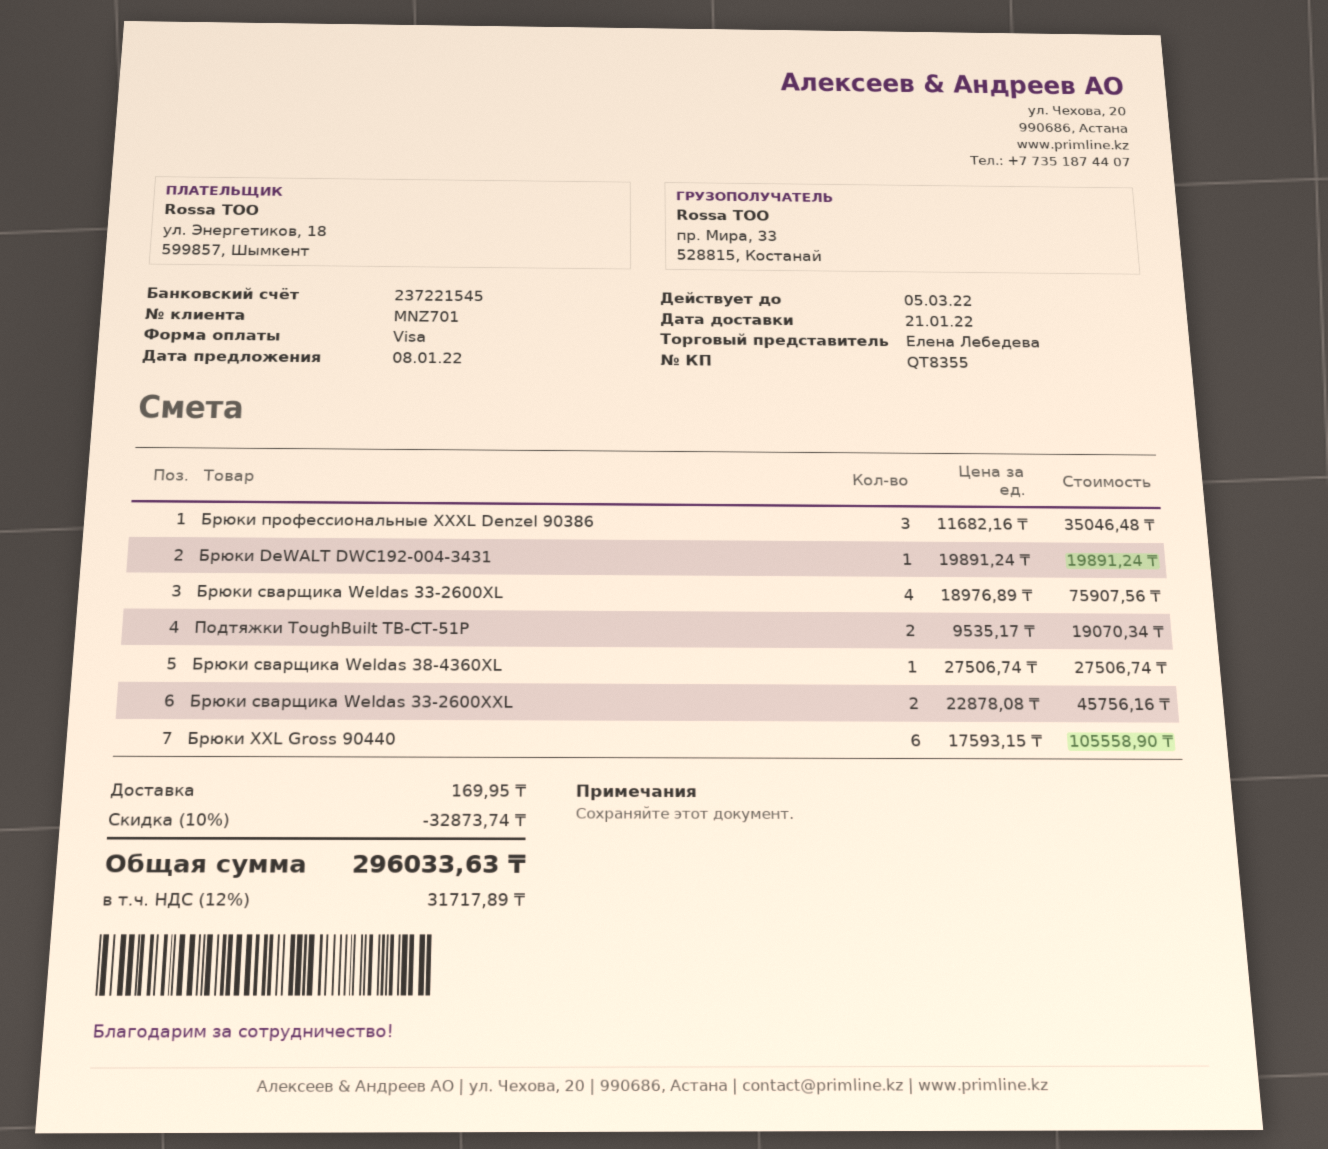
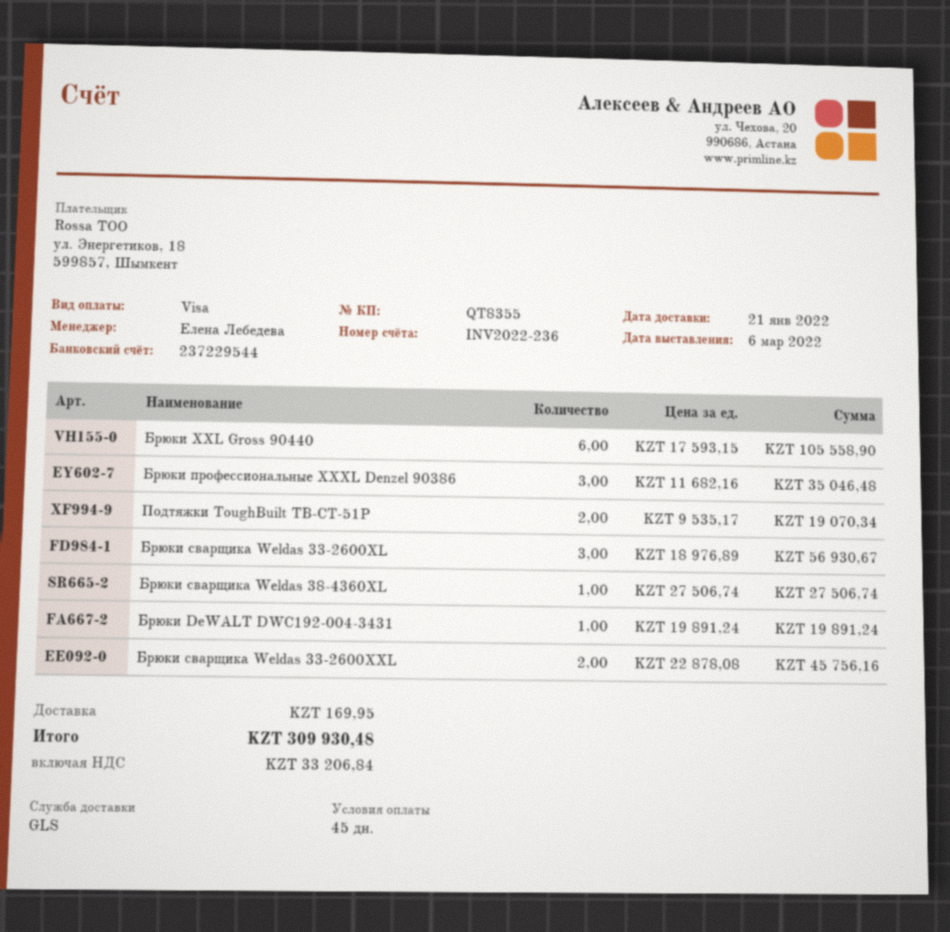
bank account: 237221545 -> 237229544
Брюки сварщика Weldas 33-2600XL: 4 x 18976.89 = 75907.56 -> 3 x 18976.89 = 56930.67
discount: 10% = 32873.74 -> none
tax: 31717.89 -> 33206.84
total: 296033.63 -> 309930.48

